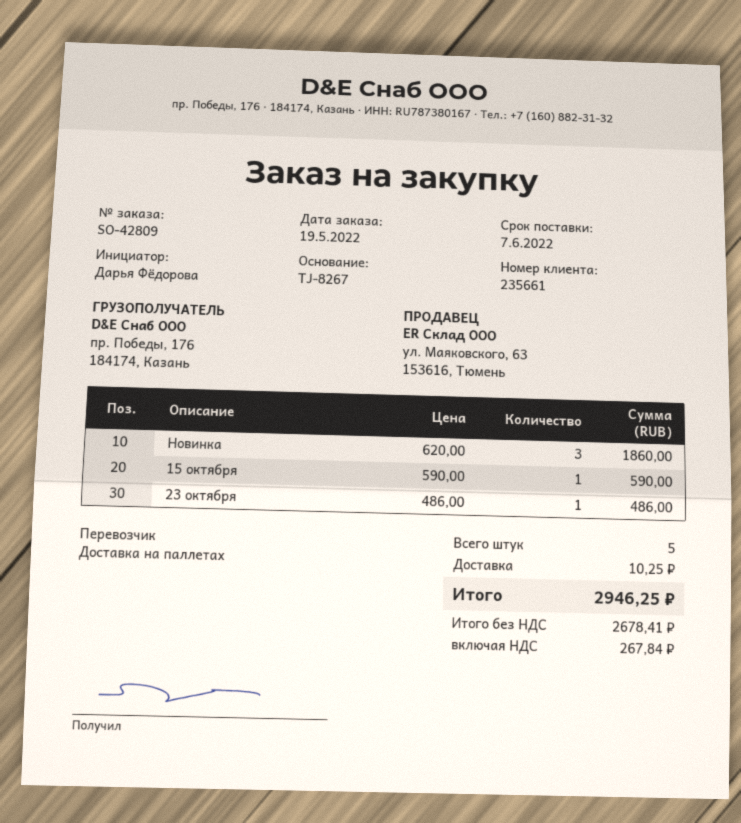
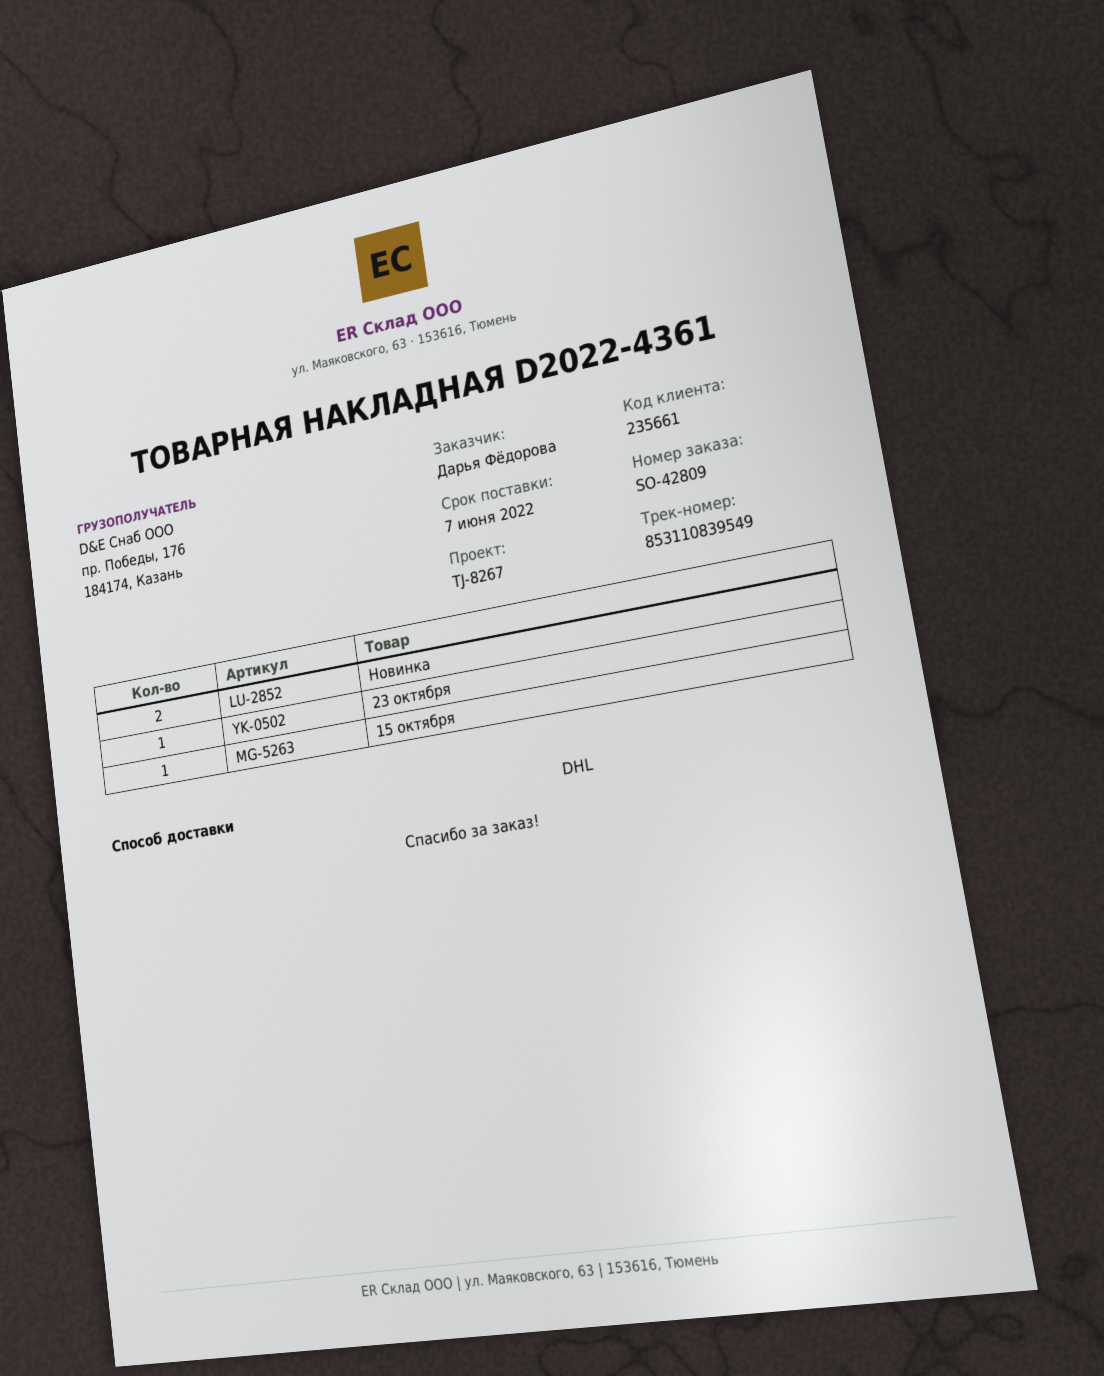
shipping method: pallet freight -> DHL
Новинка: 3 -> 2

